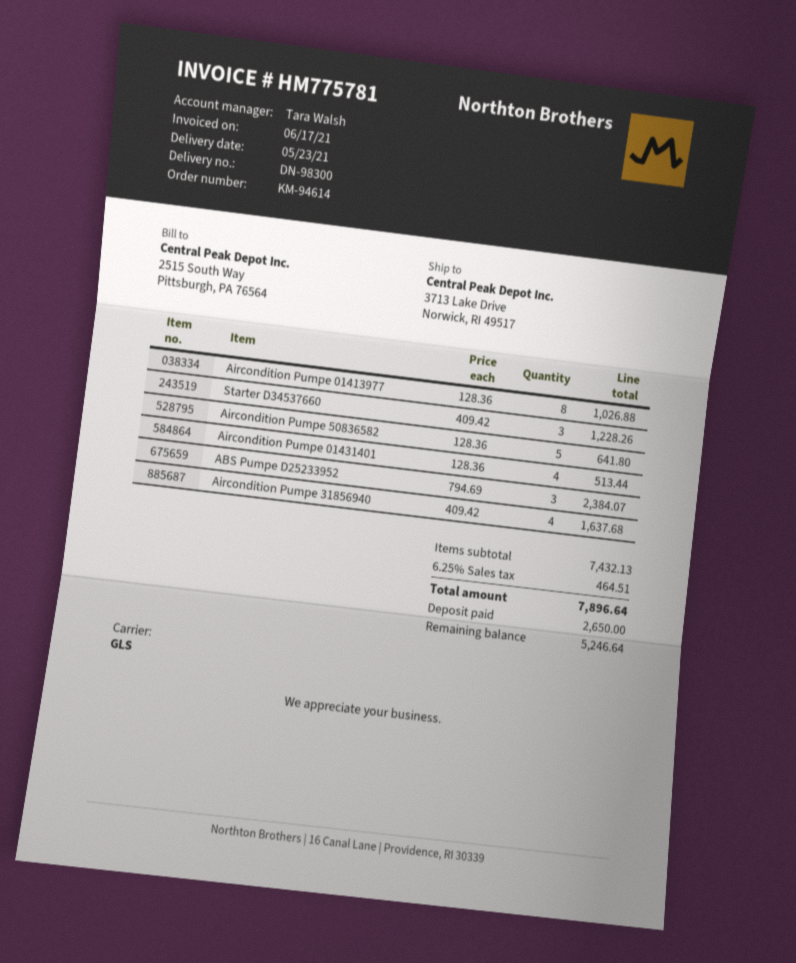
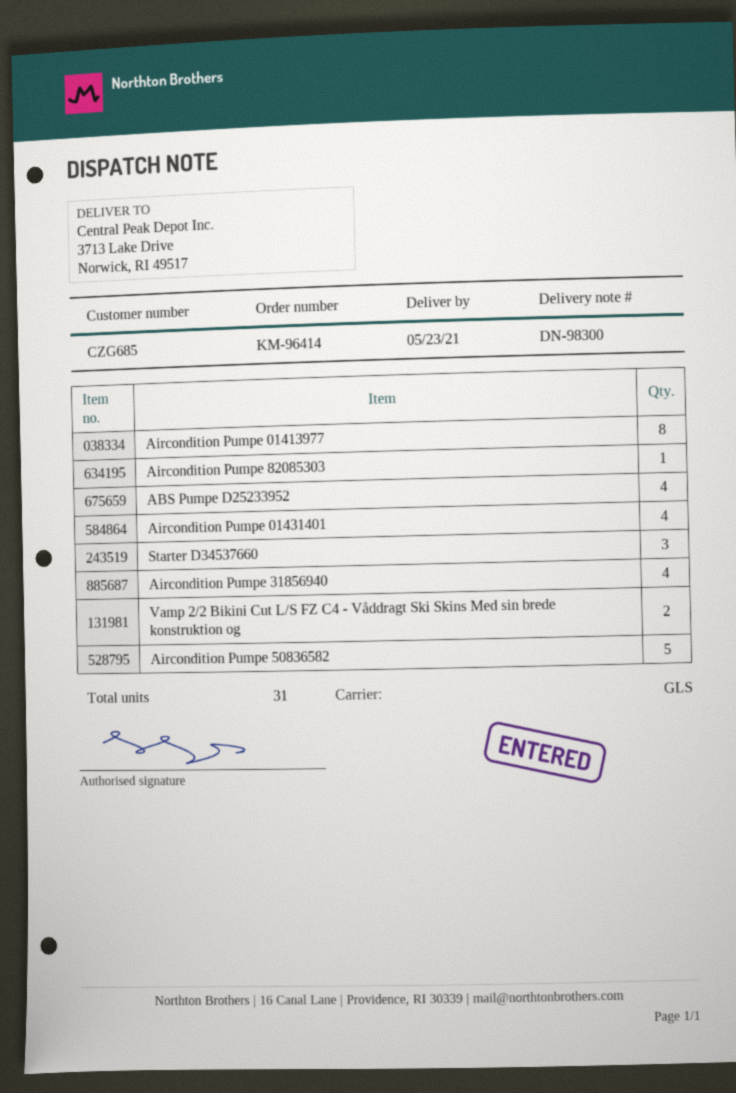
order number: KM-94614 -> KM-96414
ABS Pumpe D25233952: 3 -> 4
Aircondition Pumpe 82085303: none -> 1
Vamp 2/2 Bikini Cut L/S FZ C4 - Våddragt Ski Skins Med sin brede konstruktion og: none -> 2

